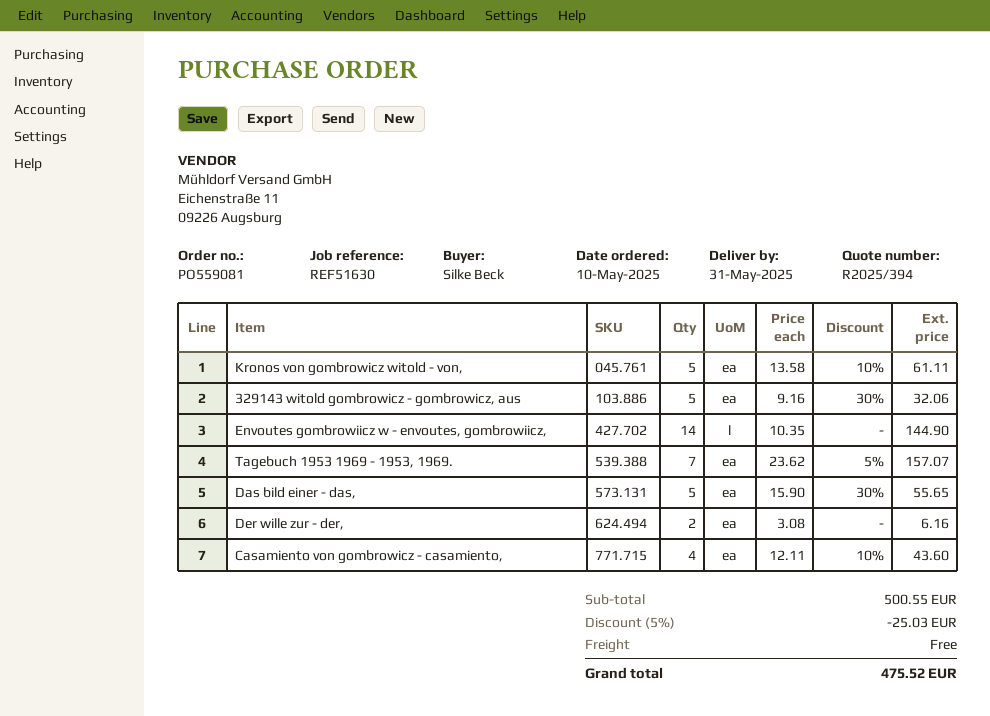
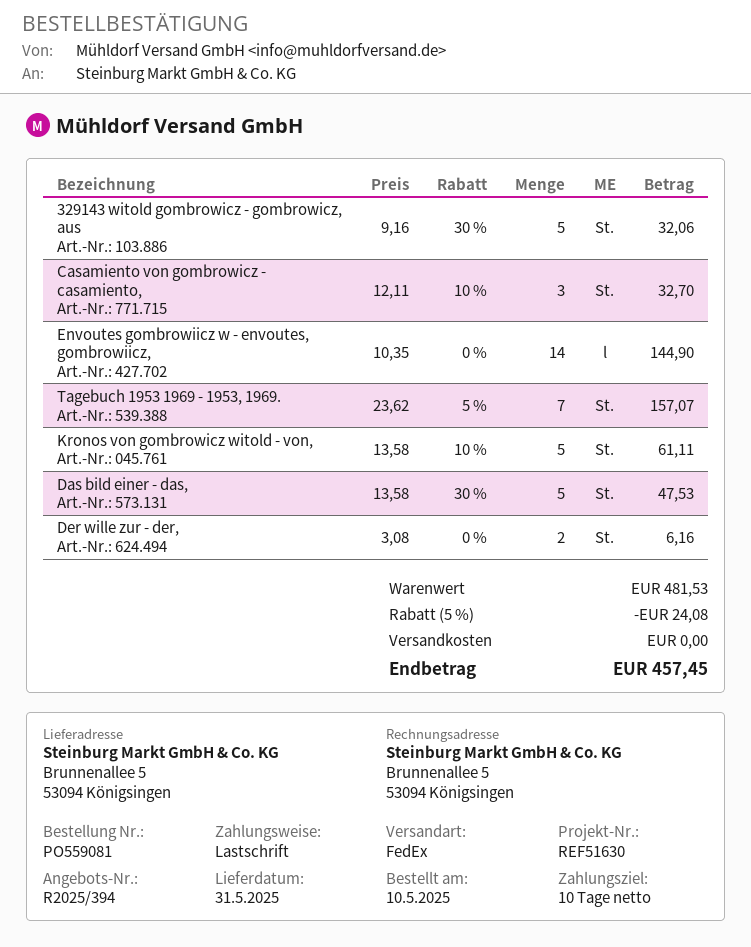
Das bild einer - das,: 5 x 15.90 - 30% = 55.65 -> 5 x 13.58 - 30% = 47.53
Casamiento von gombrowicz - casamiento,: 4 x 12.11 - 10% = 43.60 -> 3 x 12.11 - 10% = 32.70
subtotal: 500.55 -> 481.53
discount: 5% = 25.03 -> 5% = 24.08
total: 475.52 -> 457.45

